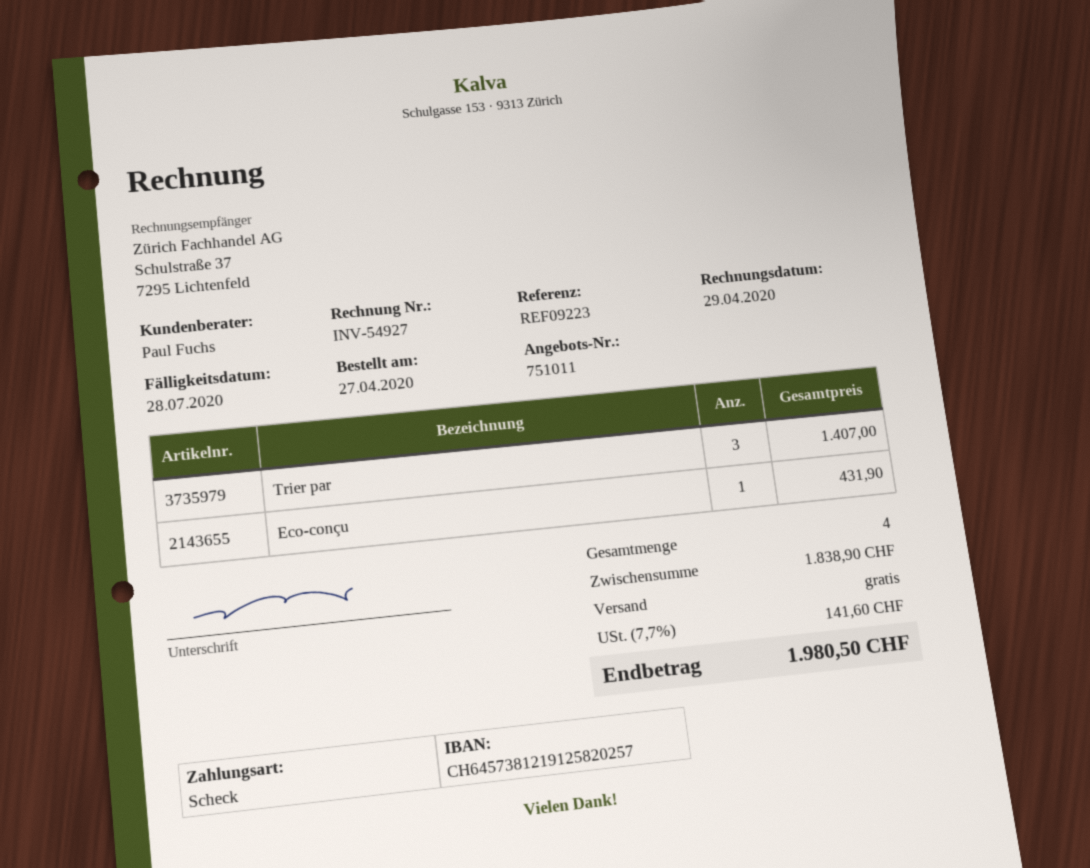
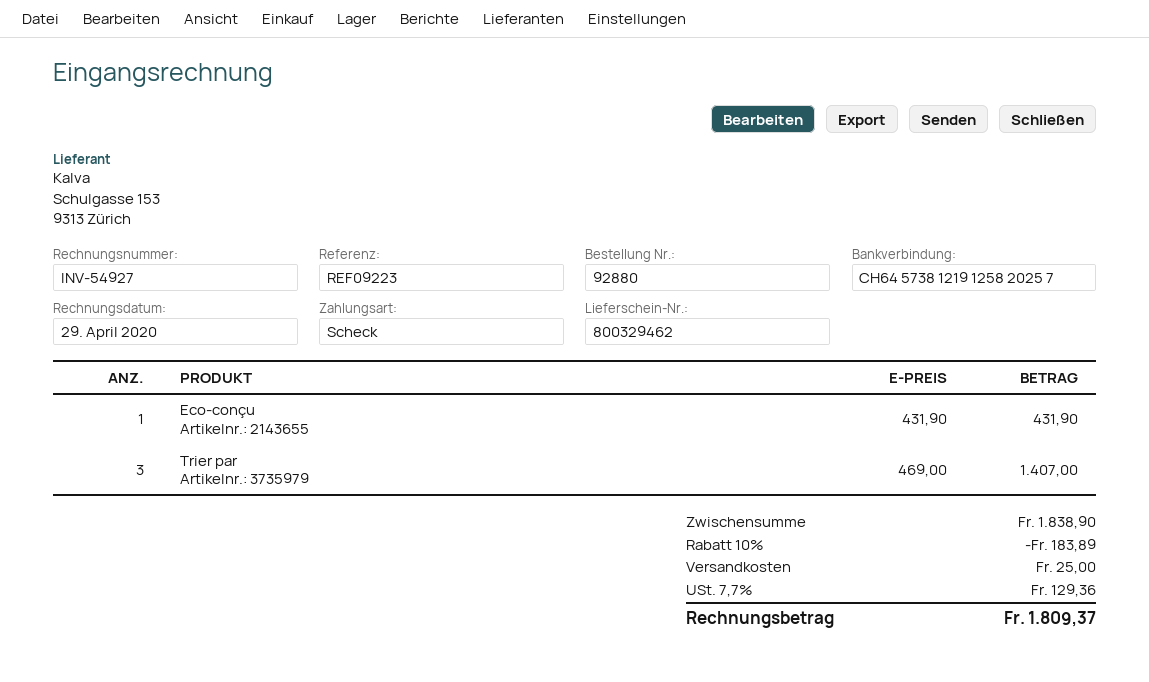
discount: none -> 10% = 183.89
shipping: 0.00 -> 25.00
tax: 7.7% = 141.60 -> 7.7% = 129.36
total: 1980.50 -> 1809.37

